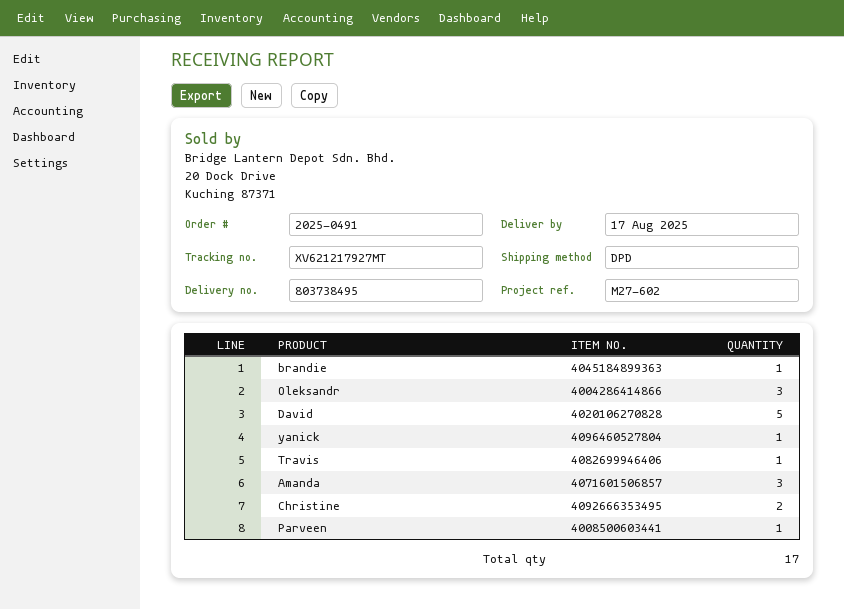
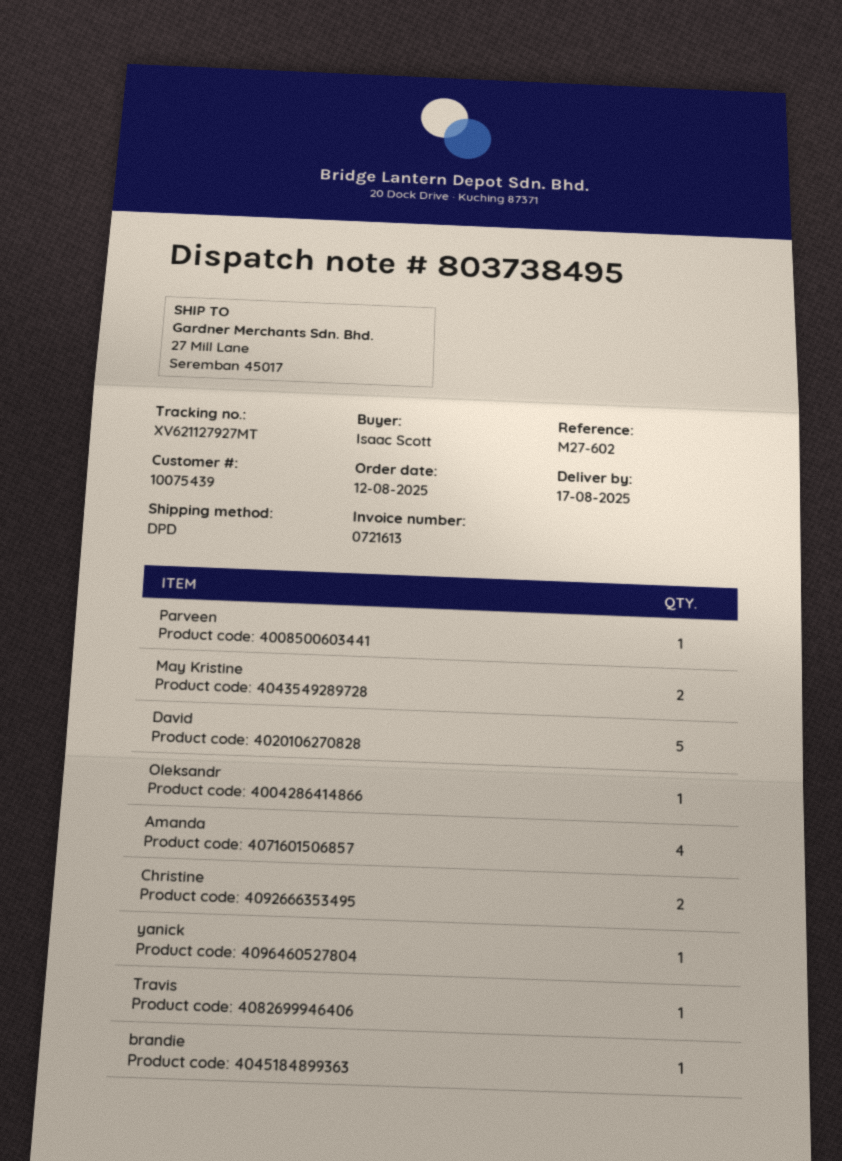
tracking number: XV621217927MT -> XV621127927MT
Oleksandr: 3 -> 1
Amanda: 3 -> 4
May Kristine: none -> 2

